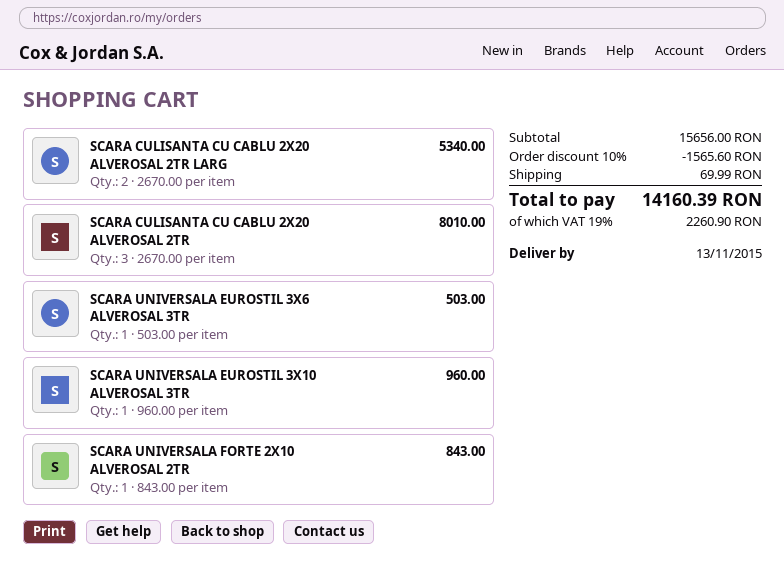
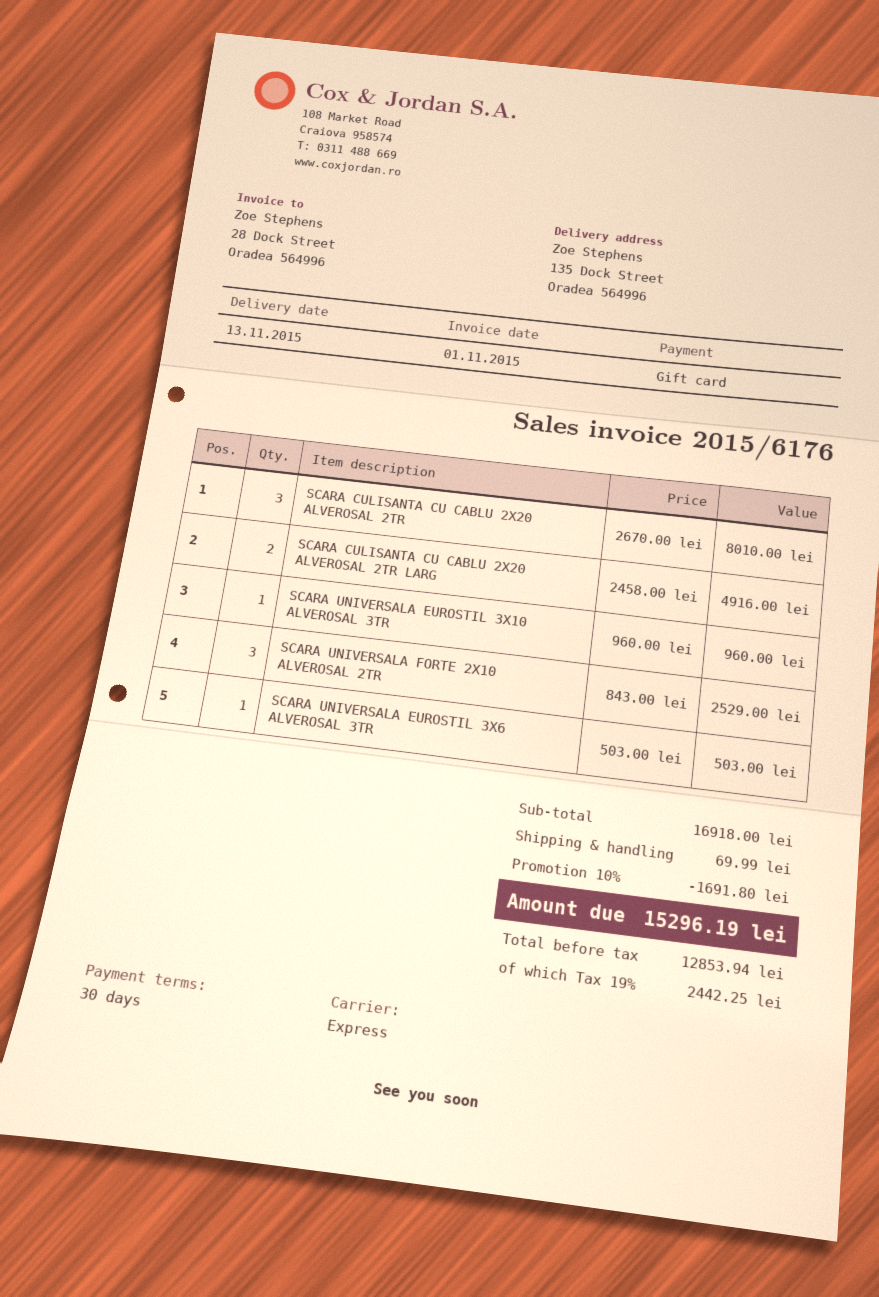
SCARA CULISANTA CU CABLU 2X20 ALVEROSAL 2TR LARG: 2 x 2670.00 = 5340.00 -> 2 x 2458.00 = 4916.00
SCARA UNIVERSALA FORTE 2X10 ALVEROSAL 2TR: 1 x 843.00 = 843.00 -> 3 x 843.00 = 2529.00
subtotal: 15656.00 -> 16918.00
discount: 10% = 1565.60 -> 10% = 1691.80
tax: 19% = 2260.90 -> 19% = 2442.25
total: 14160.39 -> 15296.19

